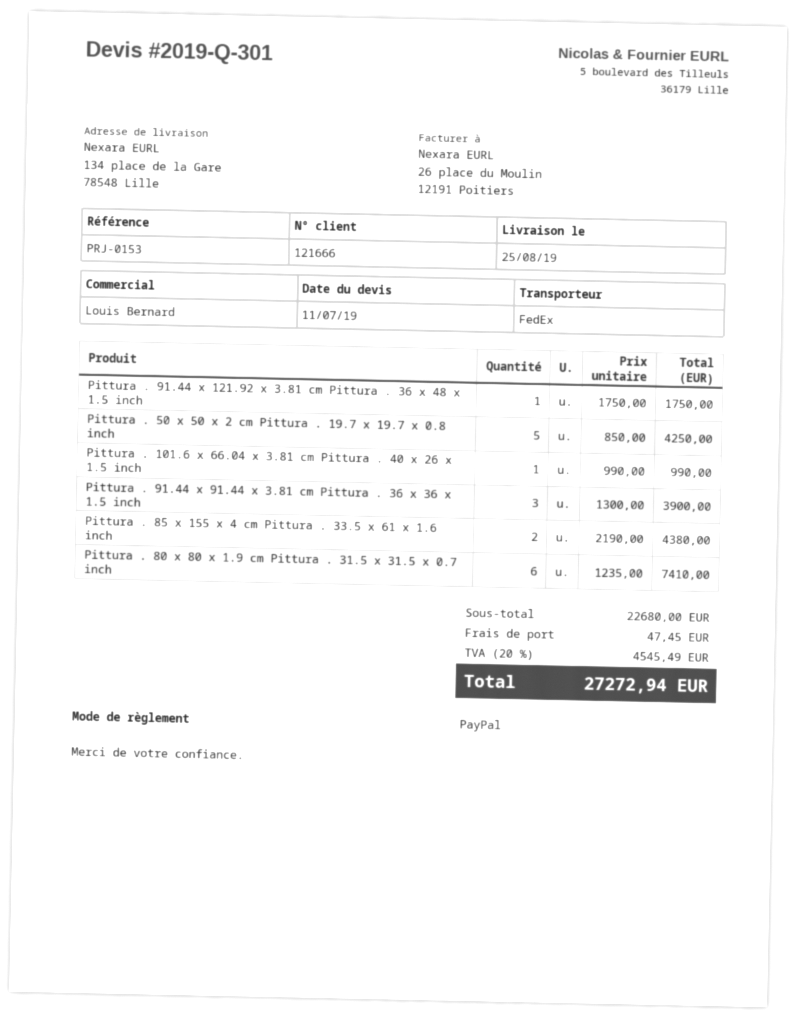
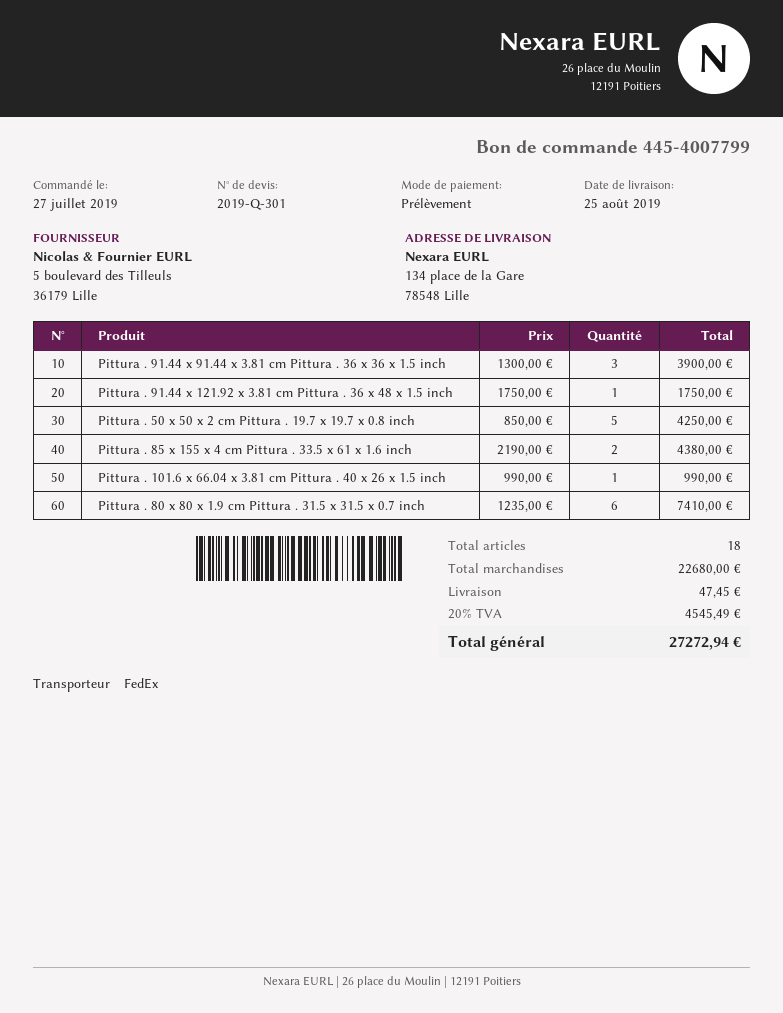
payment method: PayPal -> direct debit

